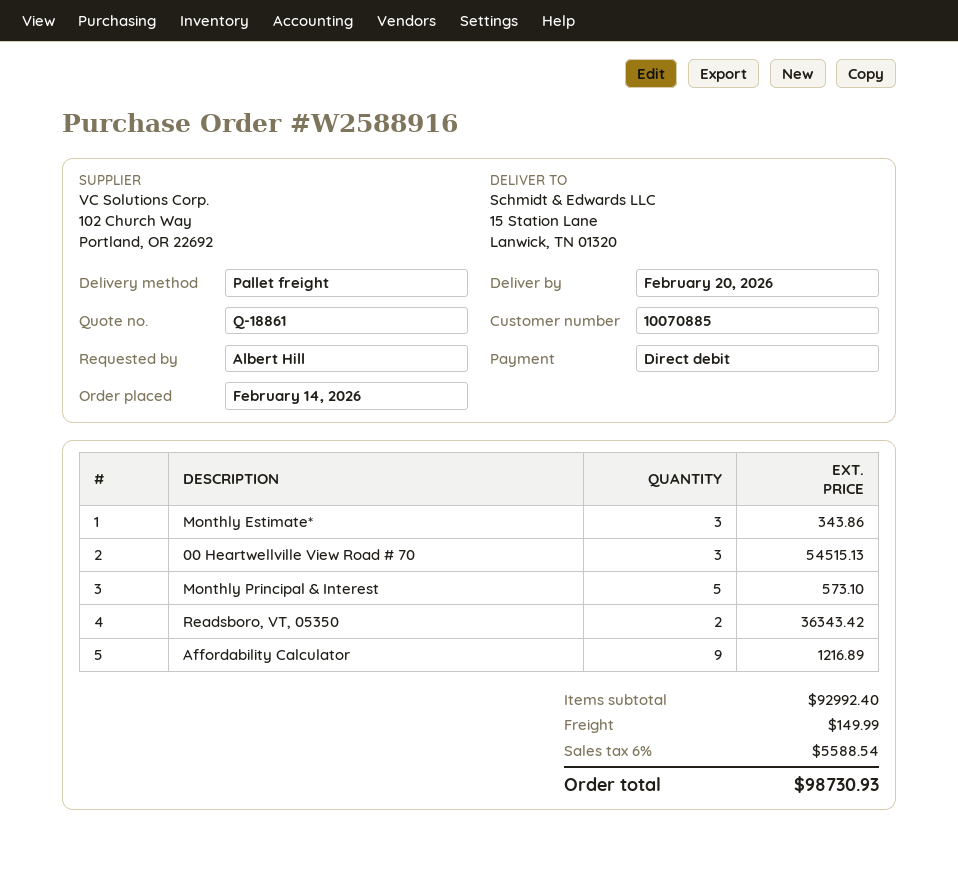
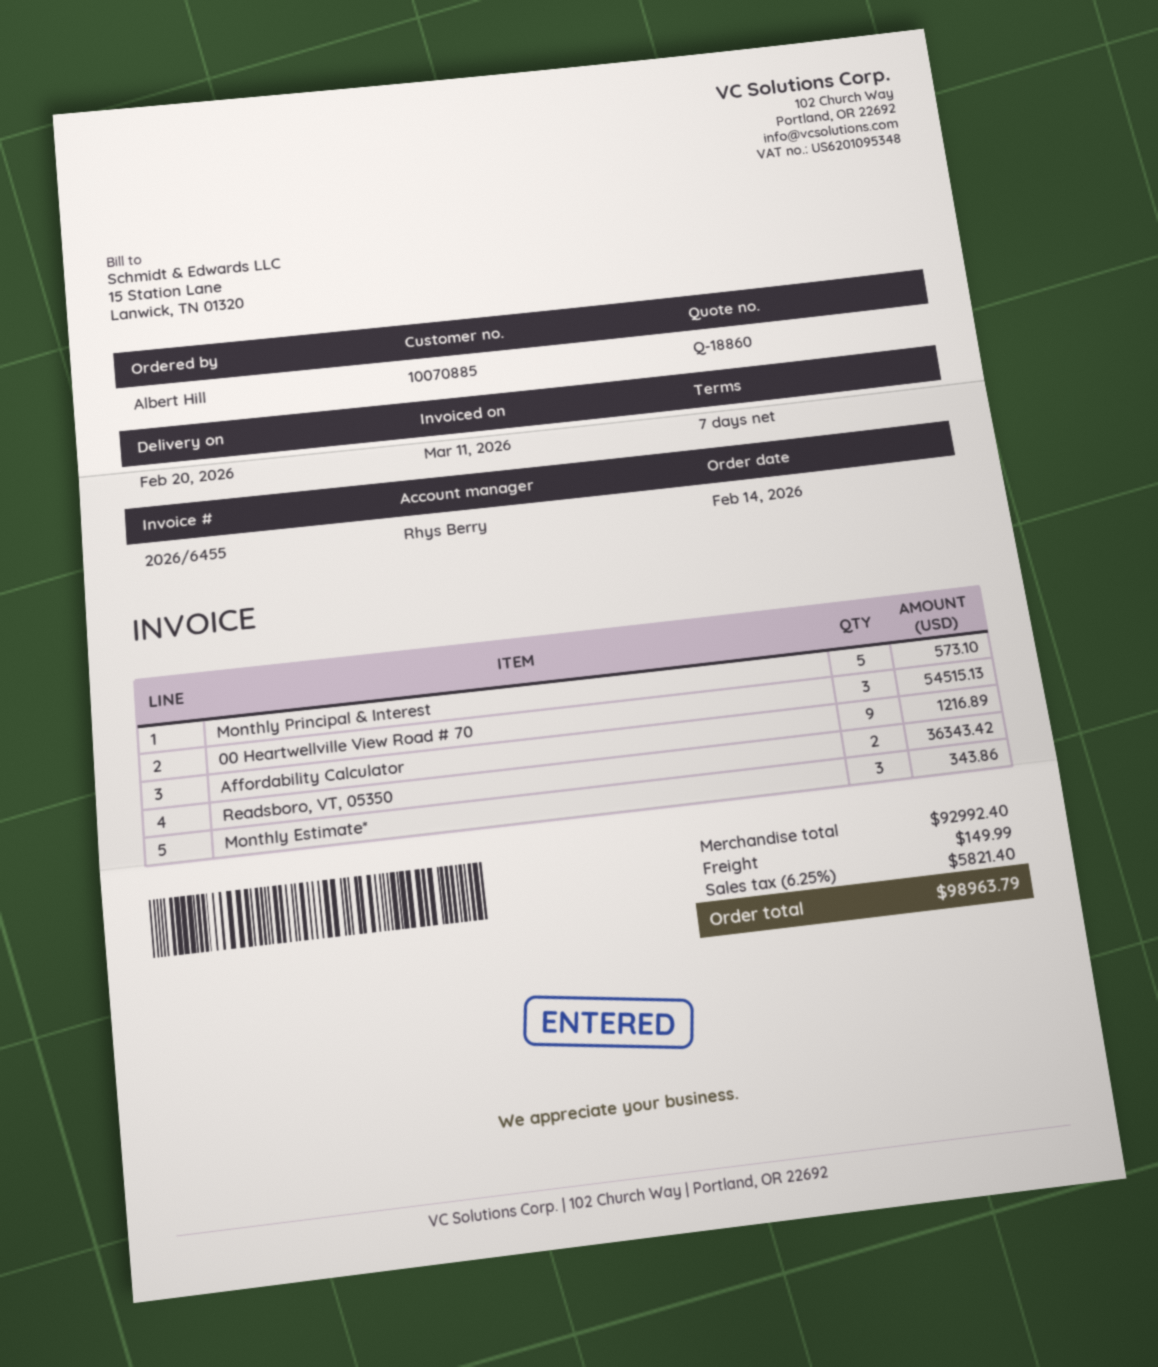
quote number: Q-18861 -> Q-18860
tax: 6% = 5588.54 -> 6.25% = 5821.40
total: 98730.93 -> 98963.79

